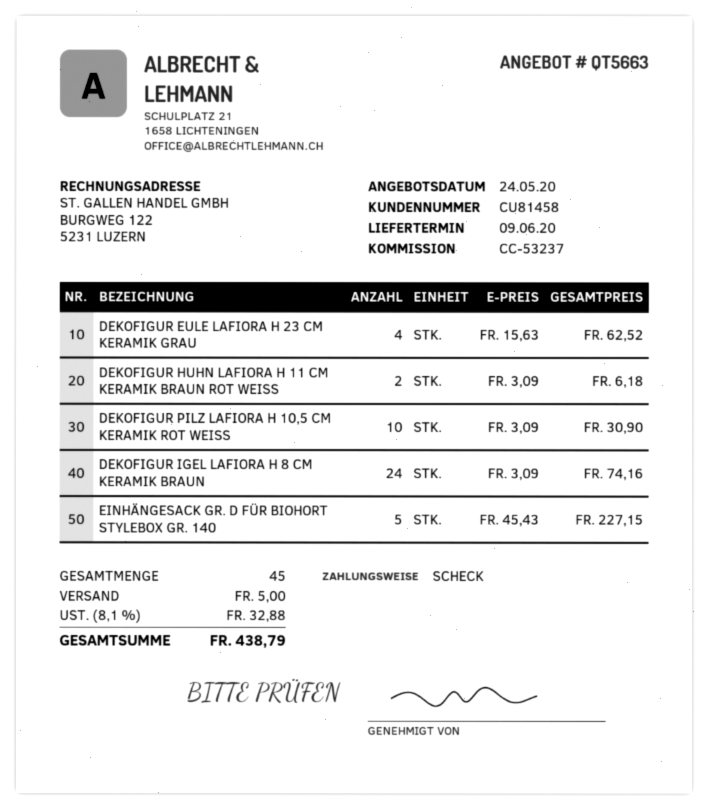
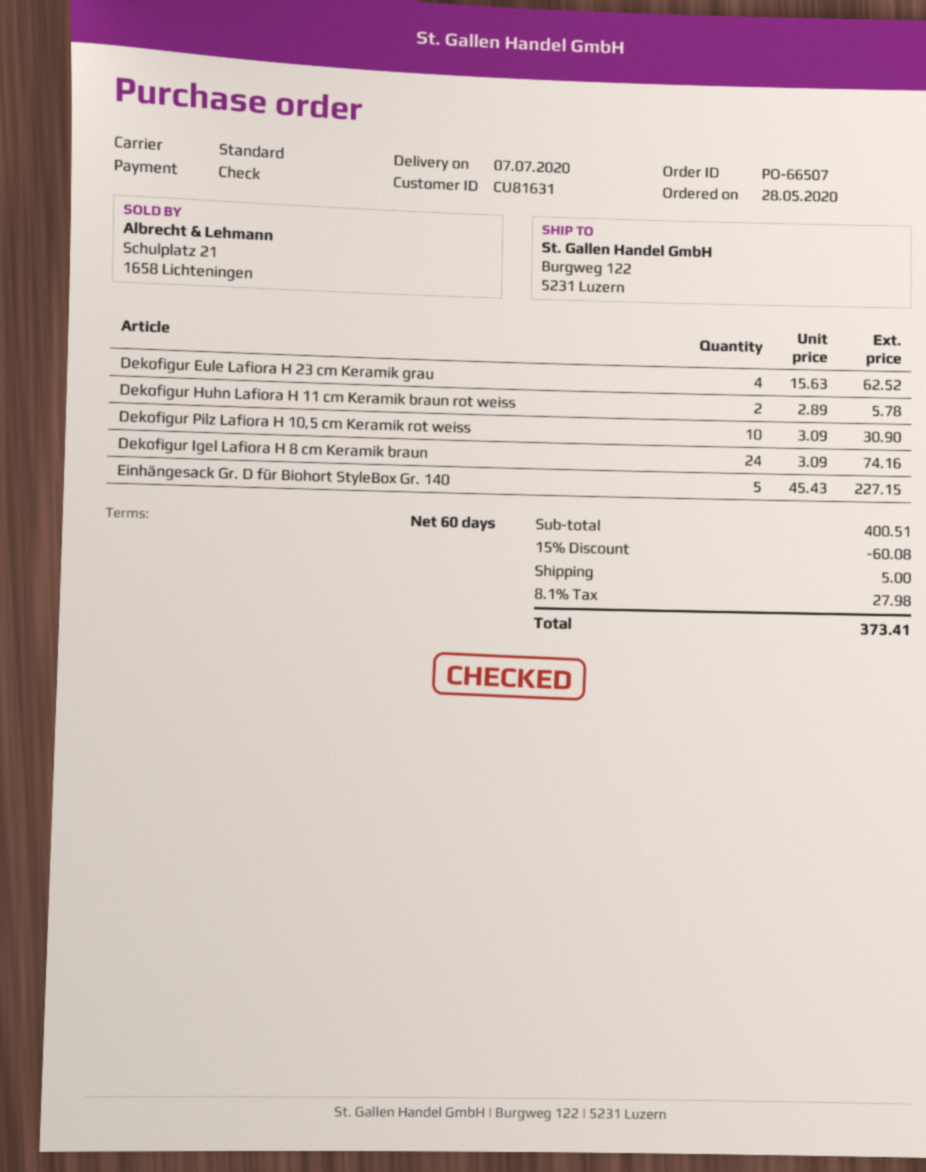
delivery date: 2020-06-09 -> 2020-07-07
customer number: CU81458 -> CU81631
DEKOFIGUR HUHN LAFIORA H 11 CM KERAMIK BRAUN ROT WEISS: 2 x 3.09 = 6.18 -> 2 x 2.89 = 5.78
discount: none -> 15% = 60.08
tax: 8.1% = 32.88 -> 8.1% = 27.98
total: 438.79 -> 373.41

